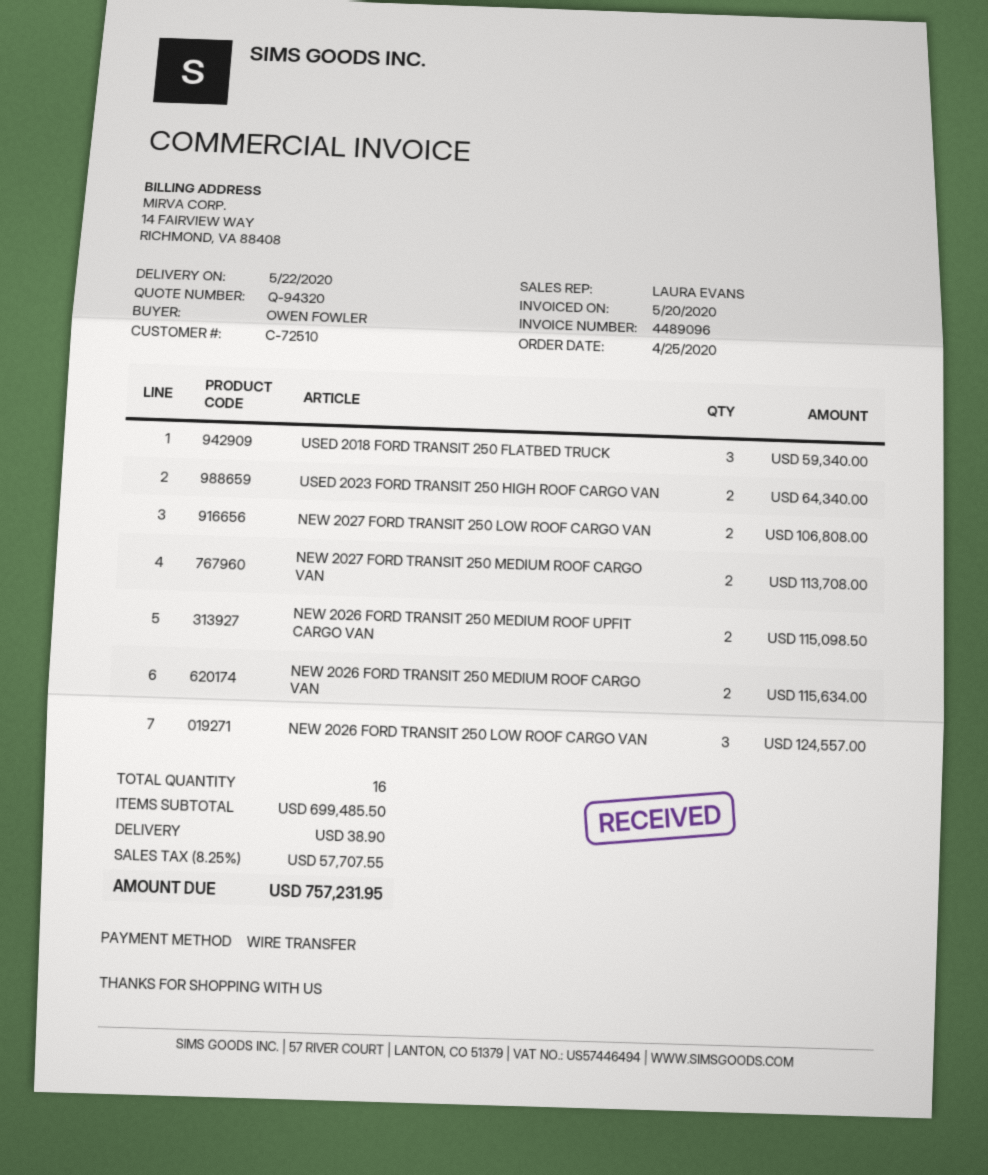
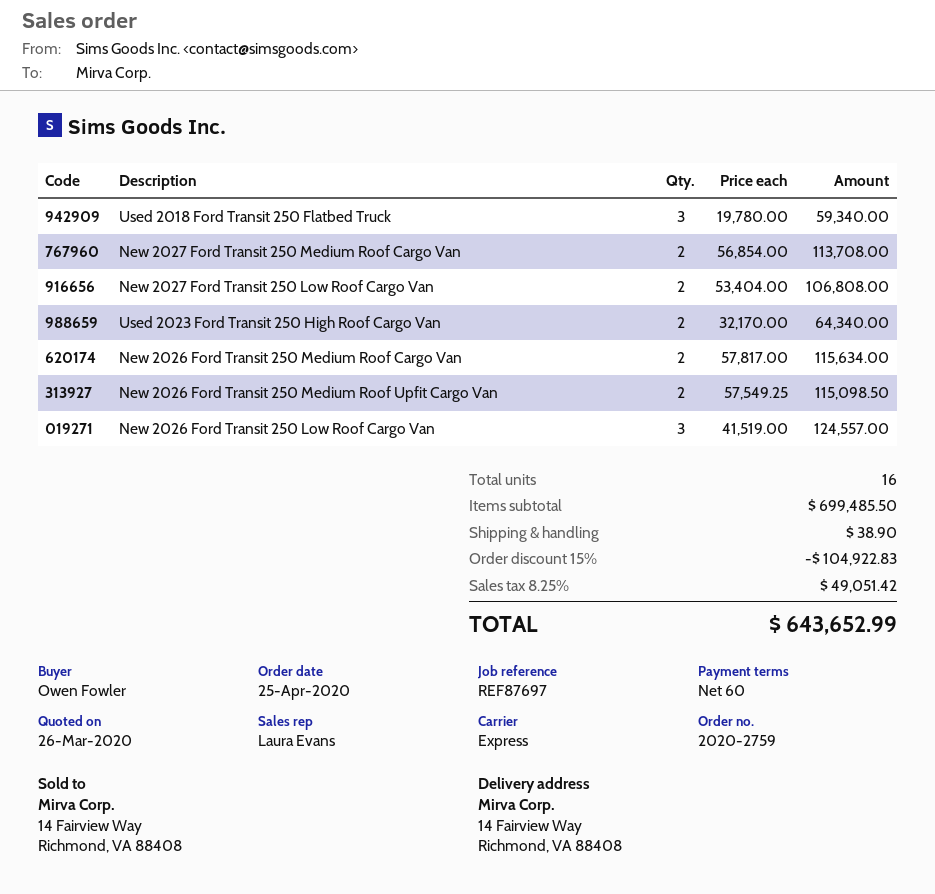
discount: none -> 15% = 104922.83
tax: 8.25% = 57707.55 -> 8.25% = 49051.42
total: 757231.95 -> 643652.99

